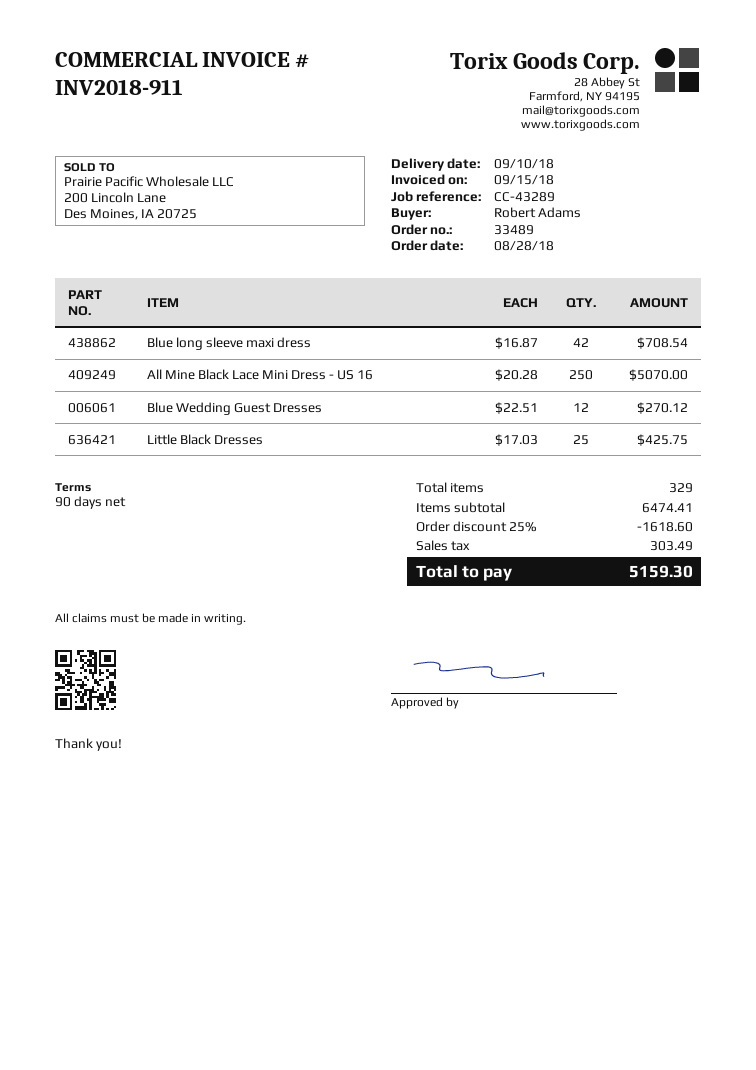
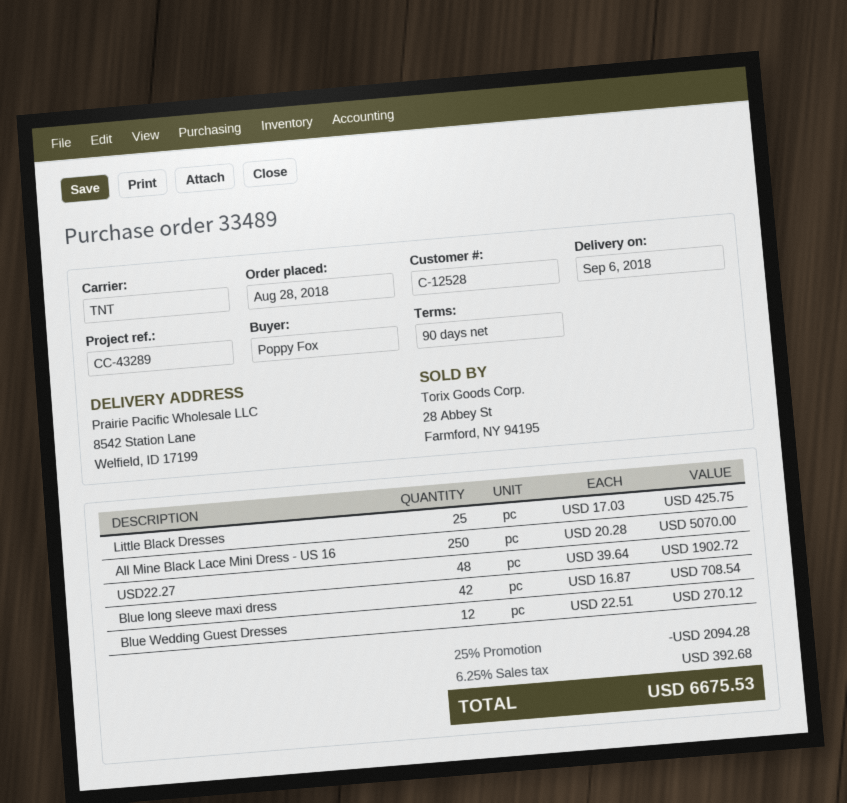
delivery date: 2018-09-10 -> 2018-09-06
ordered by: Robert Adams -> Poppy Fox
USD22.27: none -> 48 x 39.64 = 1902.72
discount: 25% = 1618.60 -> 25% = 2094.28
tax: 303.49 -> 392.68
total: 5159.30 -> 6675.53

